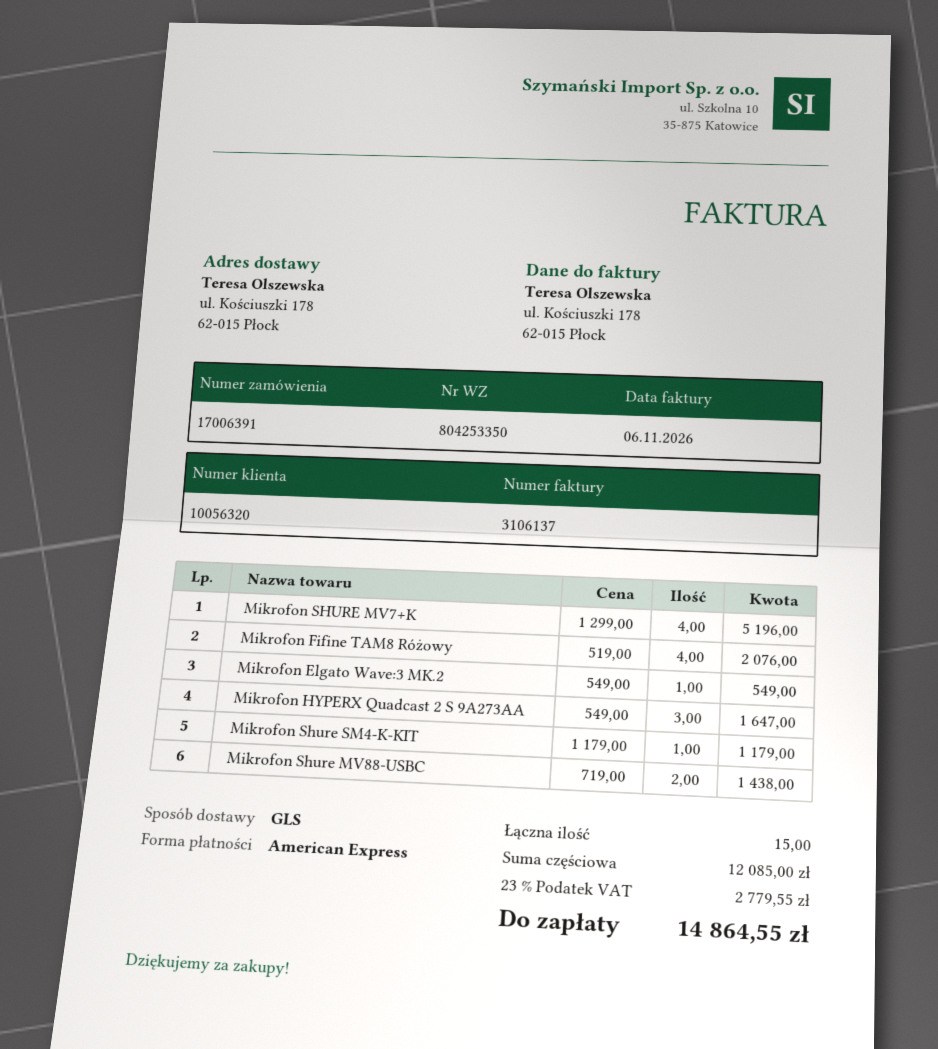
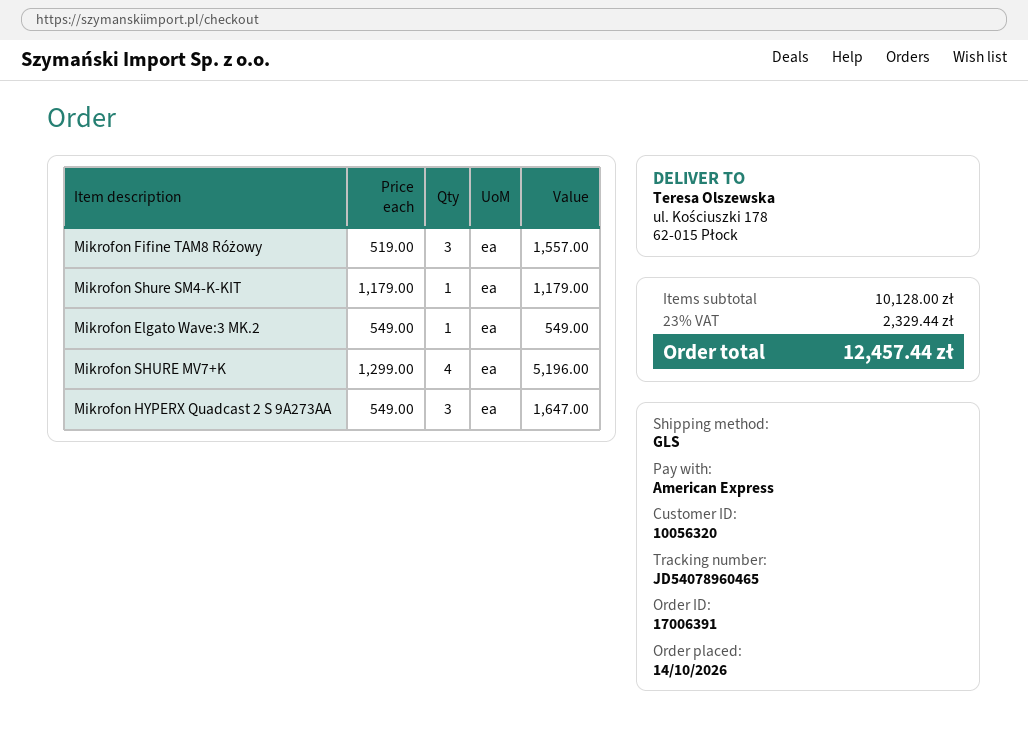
Mikrofon Fifine TAM8 Różowy: 4 x 519.00 = 2076.00 -> 3 x 519.00 = 1557.00
Mikrofon Shure MV88-USBC: 2 x 719.00 = 1438.00 -> none
subtotal: 12085.00 -> 10128.00
tax: 23% = 2779.55 -> 23% = 2329.44
total: 14864.55 -> 12457.44

